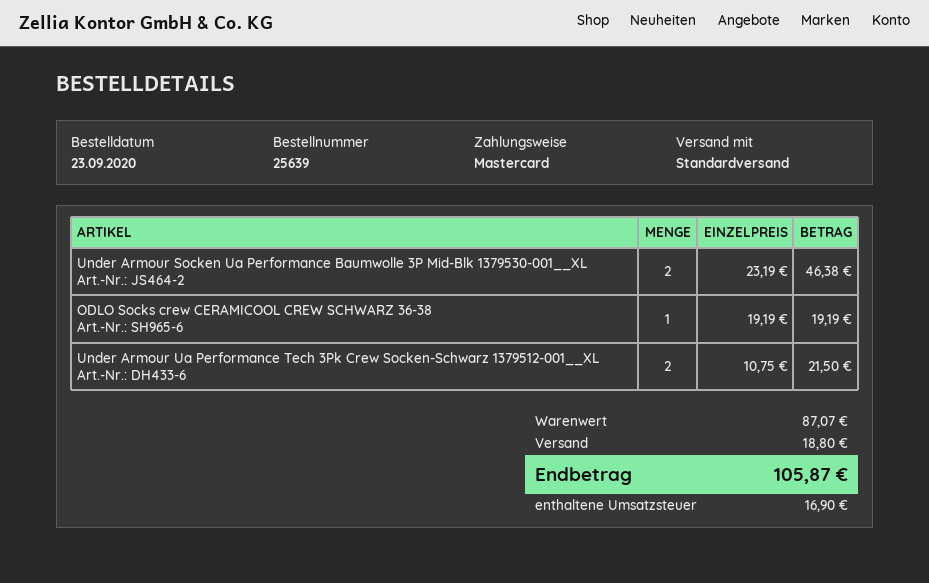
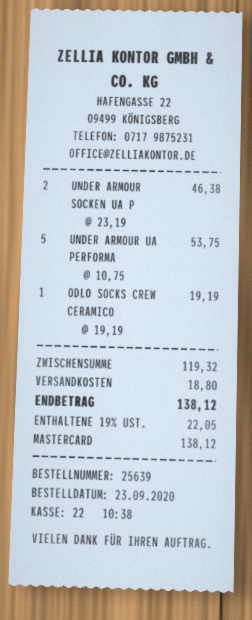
Under Armour Ua Performance Tech 3Pk Crew Socken-Schwarz 1379512-001__XL: 2 x 10.75 = 21.50 -> 5 x 10.75 = 53.75
subtotal: 87.07 -> 119.32
tax: 16.90 -> 22.05
total: 105.87 -> 138.12

